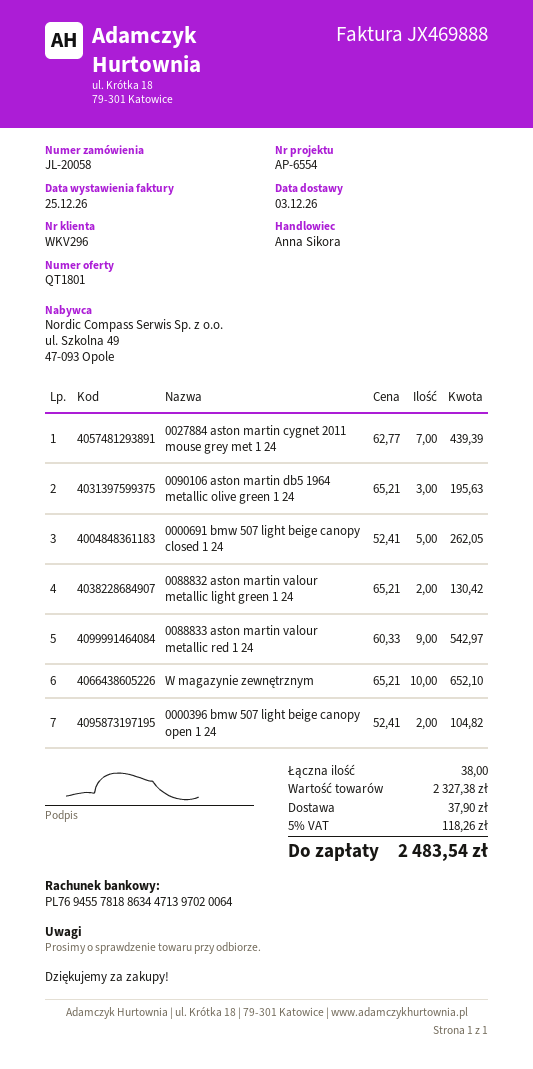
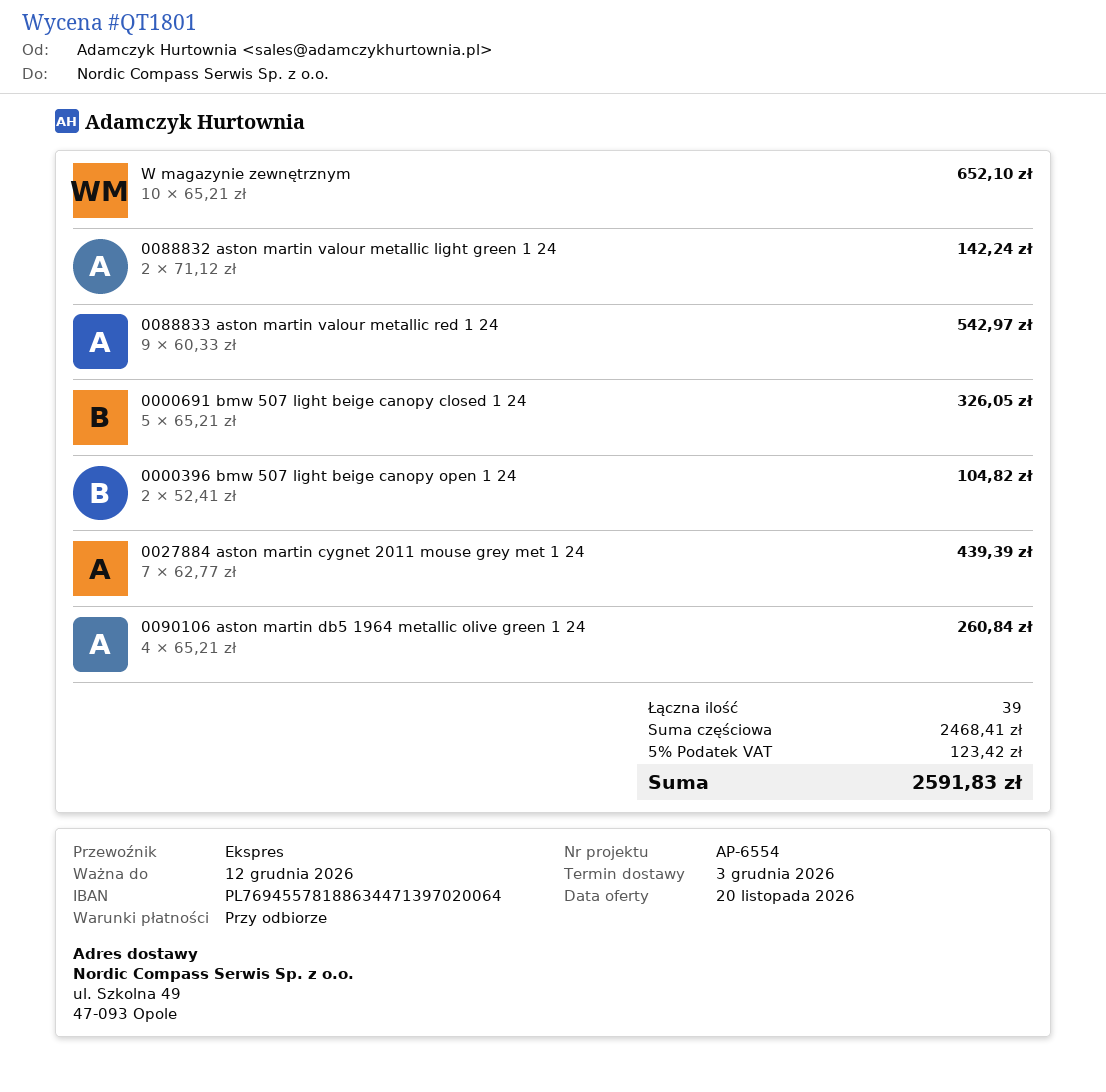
0090106 aston martin db5 1964 metallic olive green 1 24: 3 x 65.21 = 195.63 -> 4 x 65.21 = 260.84
0000691 bmw 507 light beige canopy closed 1 24: 5 x 52.41 = 262.05 -> 5 x 65.21 = 326.05
0088832 aston martin valour metallic light green 1 24: 2 x 65.21 = 130.42 -> 2 x 71.12 = 142.24
total quantity: 38 -> 39
subtotal: 2327.38 -> 2468.41
shipping: 37.90 -> none
tax: 5% = 118.26 -> 5% = 123.42
total: 2483.54 -> 2591.83

